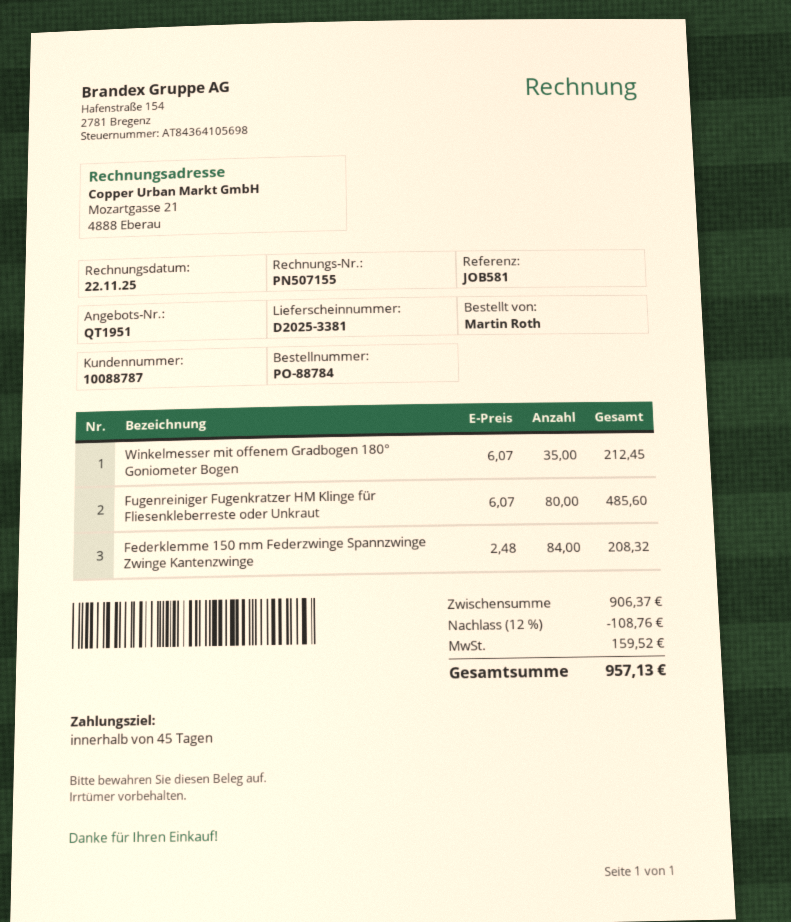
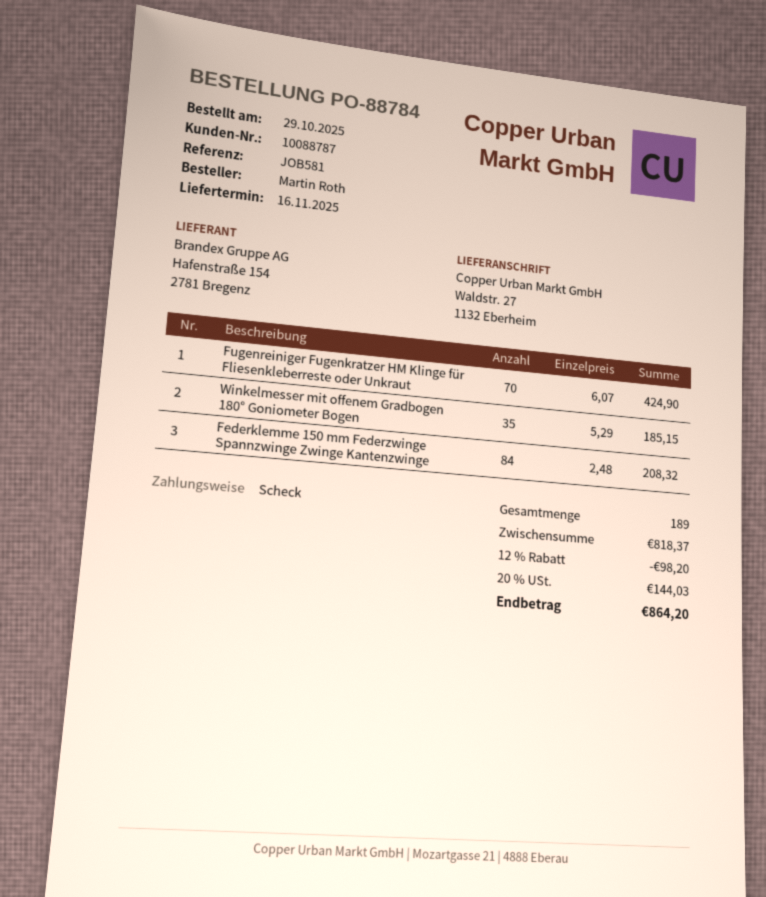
Winkelmesser mit offenem Gradbogen 180° Goniometer Bogen: 35 x 6.07 = 212.45 -> 35 x 5.29 = 185.15
Fugenreiniger Fugenkratzer HM Klinge für Fliesenkleberreste oder Unkraut: 80 x 6.07 = 485.60 -> 70 x 6.07 = 424.90
subtotal: 906.37 -> 818.37
discount: 12% = 108.76 -> 12% = 98.20
tax: 159.52 -> 144.03
total: 957.13 -> 864.20

